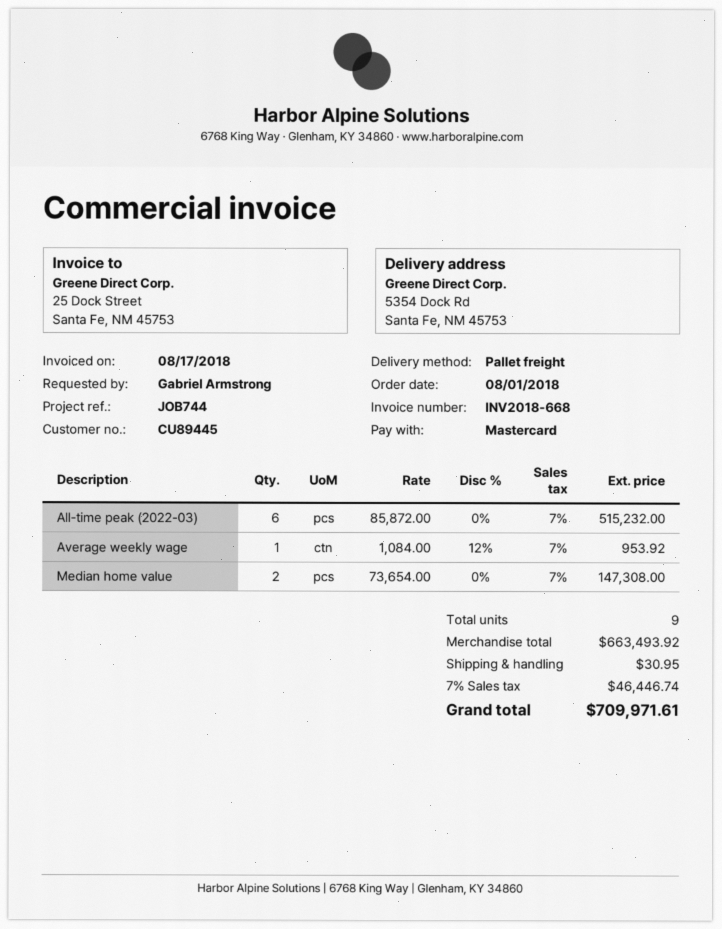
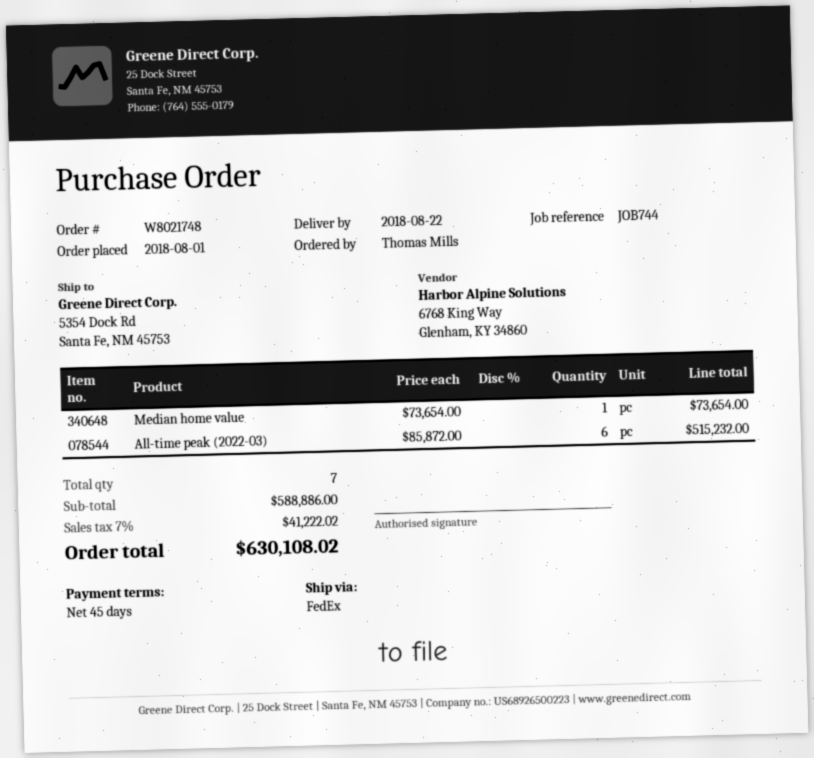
ordered by: Gabriel Armstrong -> Thomas Mills
shipping method: pallet freight -> FedEx
Average weekly wage: 1 x 1084.00 - 12% = 953.92 -> none
Median home value: 2 x 73654.00 = 147308.00 -> 1 x 73654.00 = 73654.00
total quantity: 9 -> 7
subtotal: 663493.92 -> 588886.00
shipping: 30.95 -> none
tax: 7% = 46446.74 -> 7% = 41222.02
total: 709971.61 -> 630108.02

